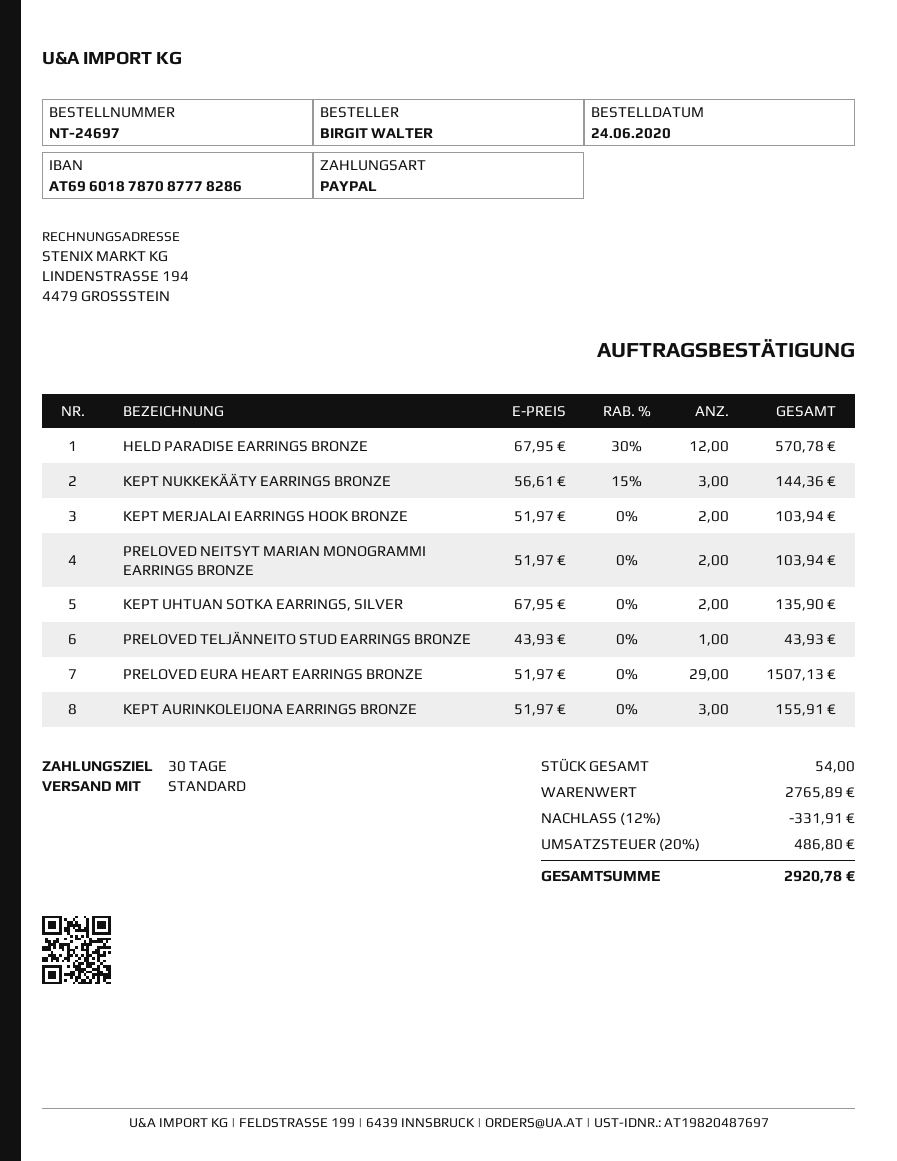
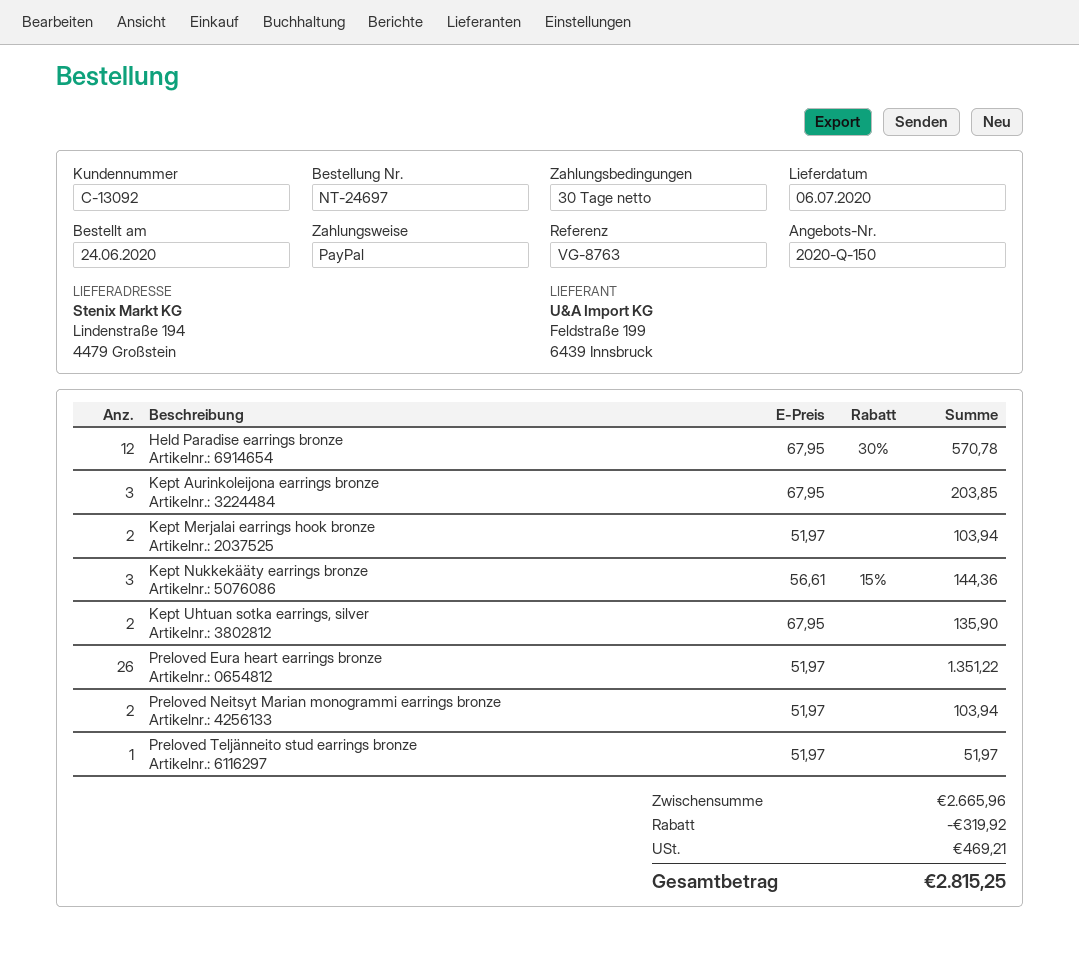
PRELOVED TELJÄNNEITO STUD EARRINGS BRONZE: 1 x 43.93 = 43.93 -> 1 x 51.97 = 51.97
PRELOVED EURA HEART EARRINGS BRONZE: 29 x 51.97 = 1507.13 -> 26 x 51.97 = 1351.22
KEPT AURINKOLEIJONA EARRINGS BRONZE: 3 x 51.97 = 155.91 -> 3 x 67.95 = 203.85
subtotal: 2765.89 -> 2665.96
discount: 331.91 -> 319.92
tax: 486.80 -> 469.21
total: 2920.78 -> 2815.25

